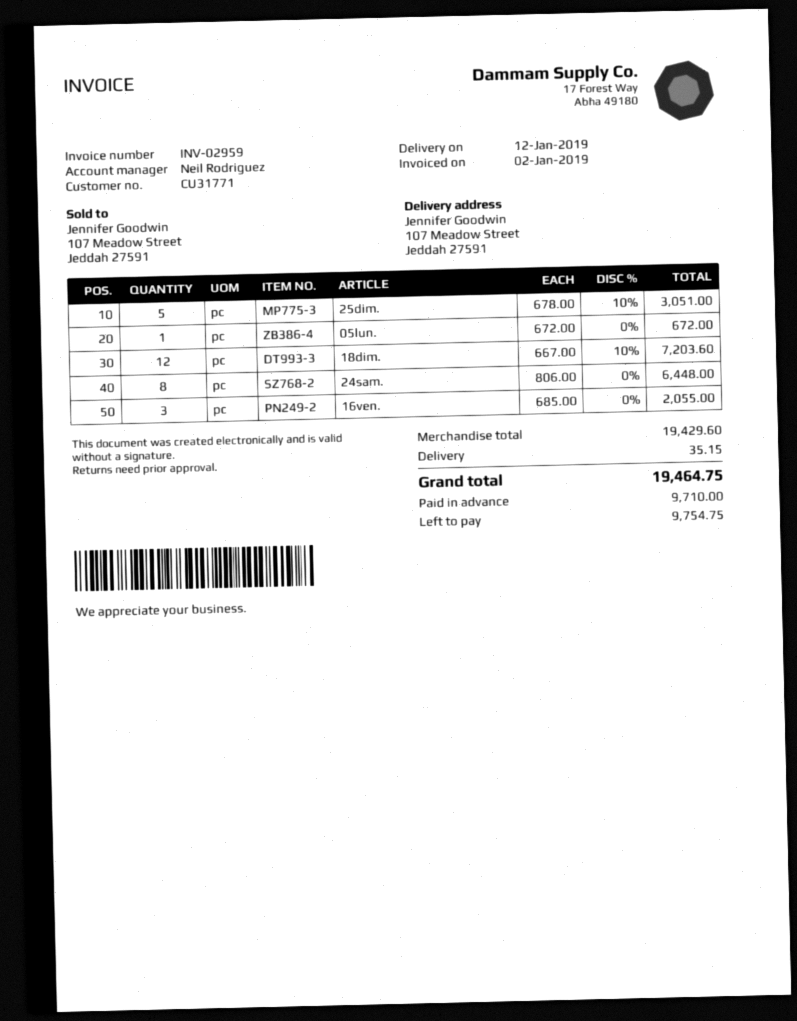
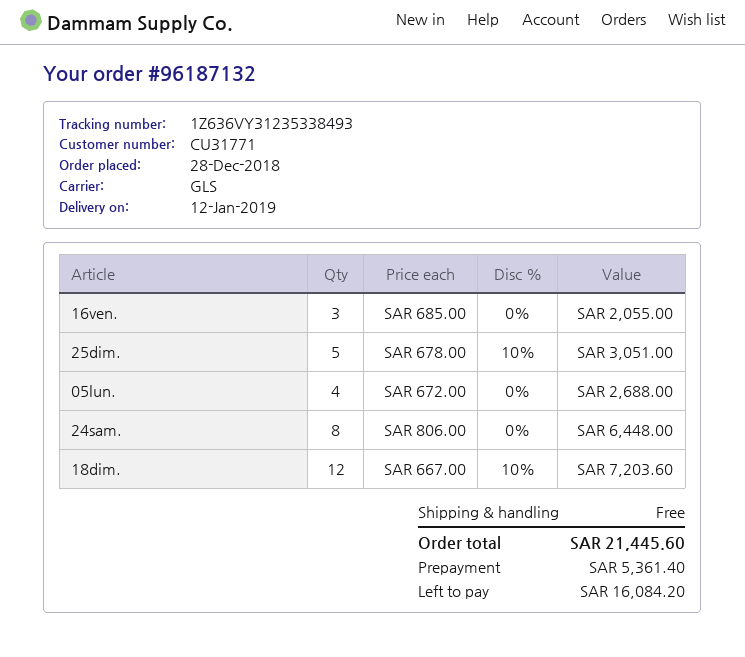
05lun.: 1 x 672.00 = 672.00 -> 4 x 672.00 = 2688.00
shipping: 35.15 -> 0.00
total: 19464.75 -> 21445.60
deposit: 9710.00 -> 5361.40
balance: 9754.75 -> 16084.20

